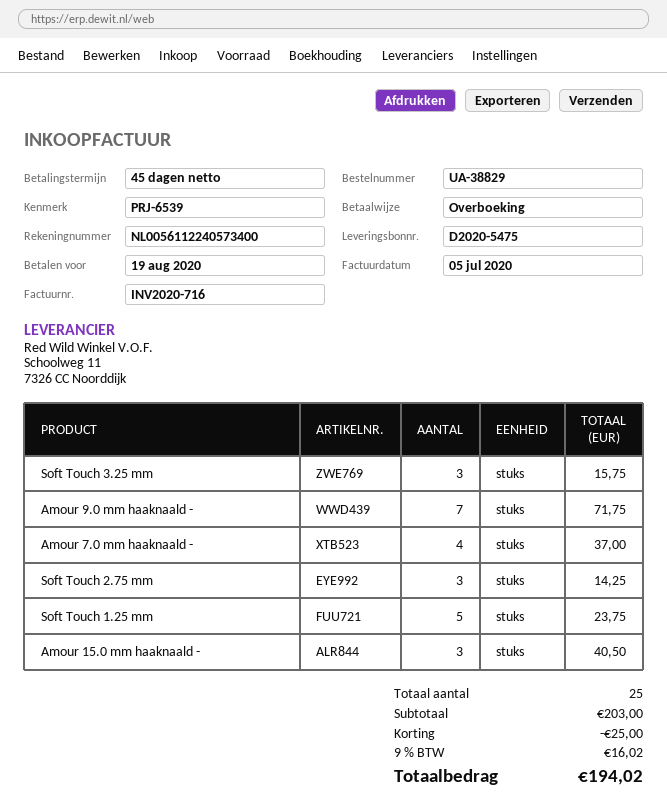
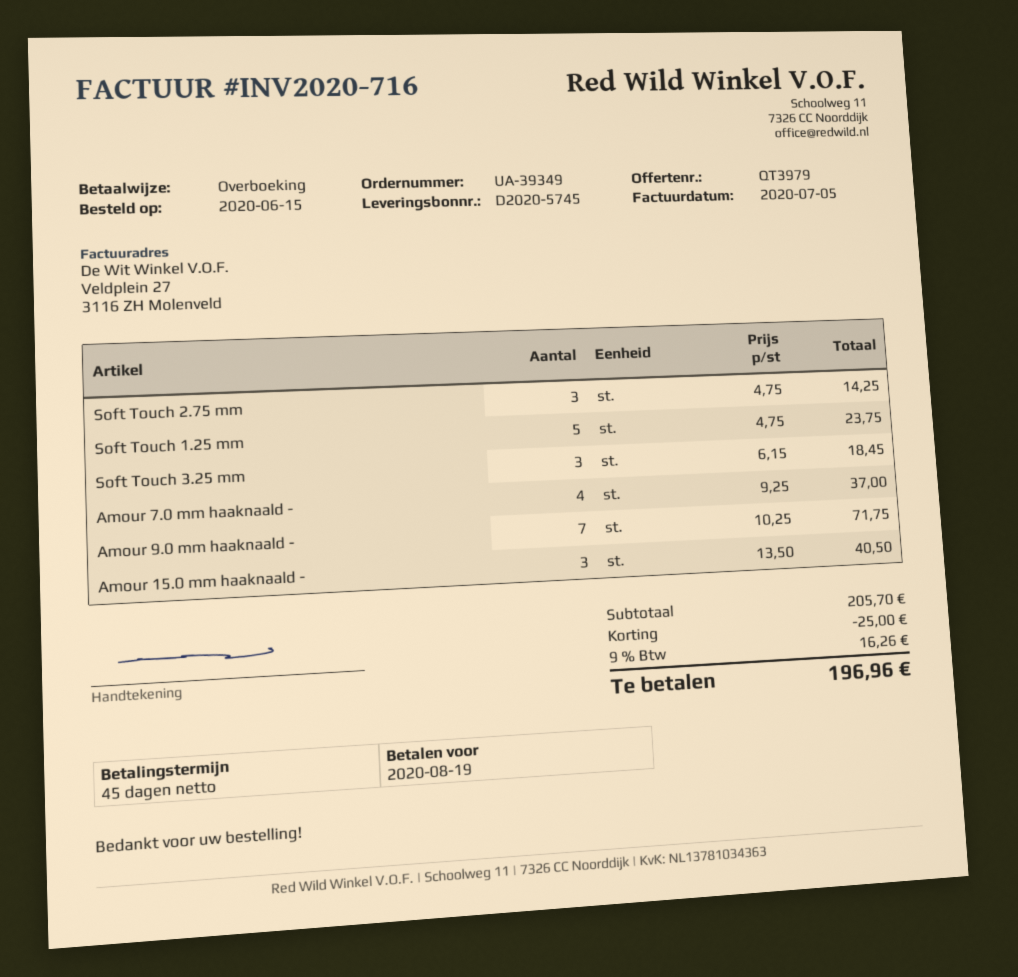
order number: UA-38829 -> UA-39349
delivery note number: D2020-5475 -> D2020-5745
Soft Touch 3.25 mm: 3 for 15.75 -> 3 for 18.45
subtotal: 203.00 -> 205.70
tax: 9% = 16.02 -> 9% = 16.26
total: 194.02 -> 196.96

